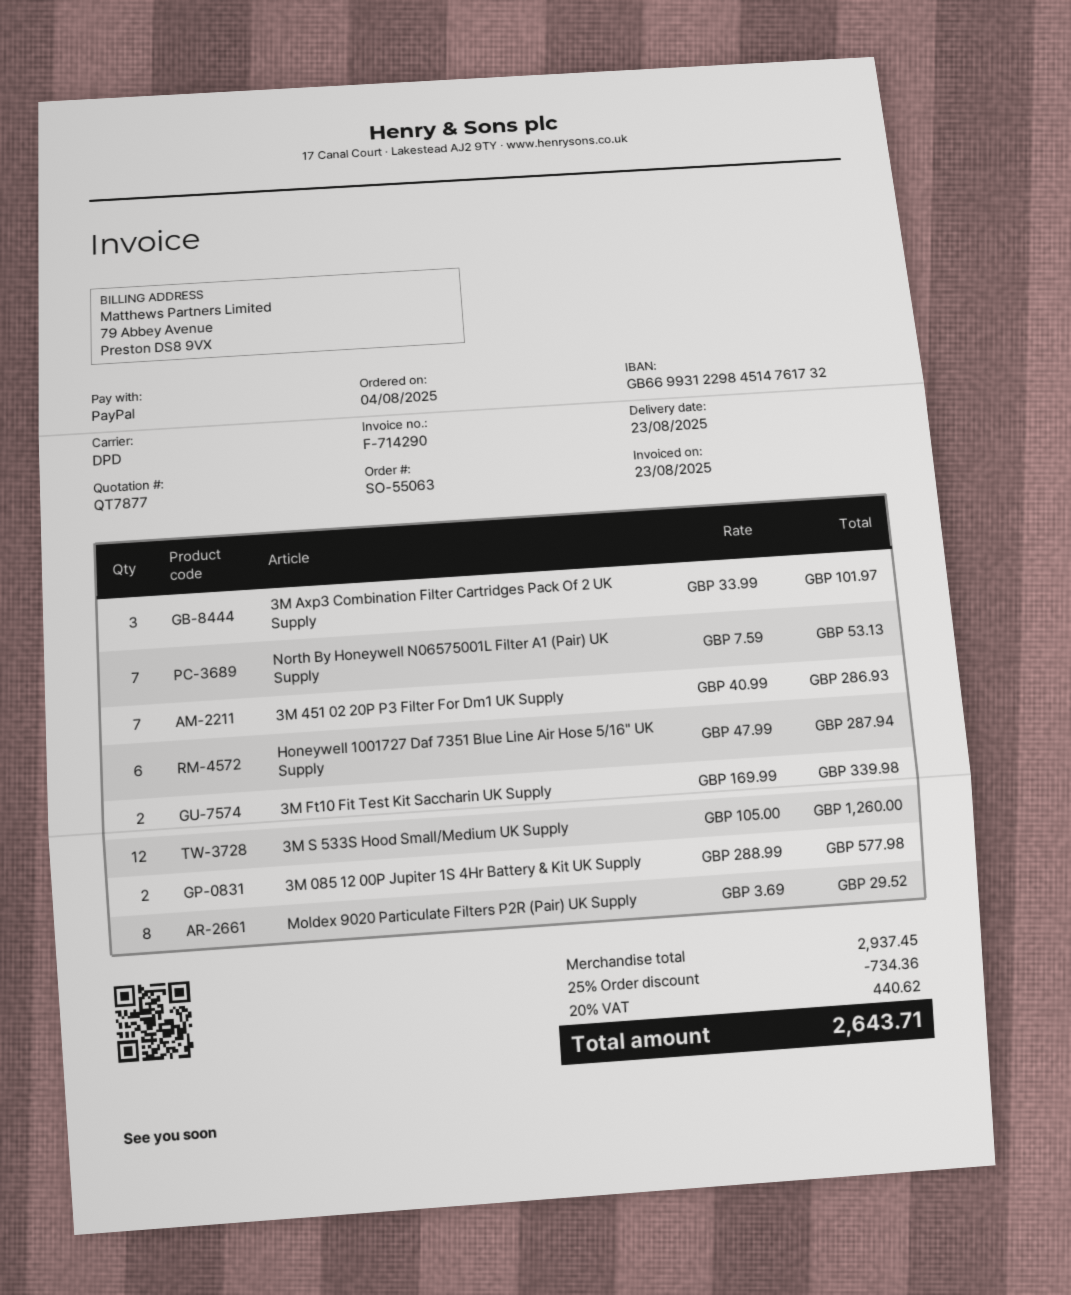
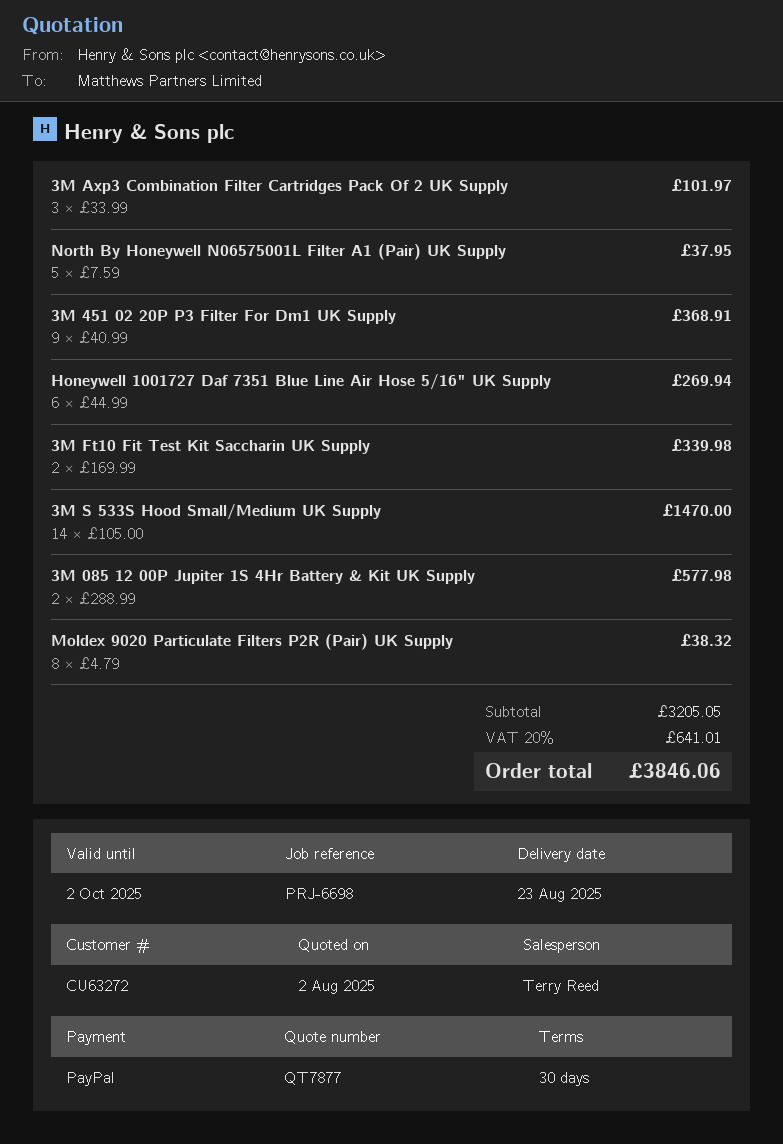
North By Honeywell N06575001L Filter A1 (Pair) UK Supply: 7 x 7.59 = 53.13 -> 5 x 7.59 = 37.95
3M 451 02 20P P3 Filter For Dm1 UK Supply: 7 x 40.99 = 286.93 -> 9 x 40.99 = 368.91
Honeywell 1001727 Daf 7351 Blue Line Air Hose 5/16" UK Supply: 6 x 47.99 = 287.94 -> 6 x 44.99 = 269.94
3M S 533S Hood Small/Medium UK Supply: 12 x 105.00 = 1260.00 -> 14 x 105.00 = 1470.00
Moldex 9020 Particulate Filters P2R (Pair) UK Supply: 8 x 3.69 = 29.52 -> 8 x 4.79 = 38.32
subtotal: 2937.45 -> 3205.05
discount: 25% = 734.36 -> none
tax: 20% = 440.62 -> 20% = 641.01
total: 2643.71 -> 3846.06

